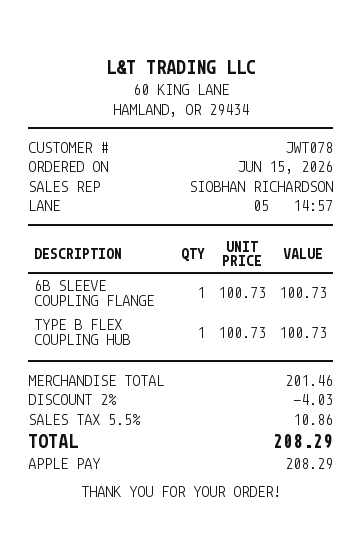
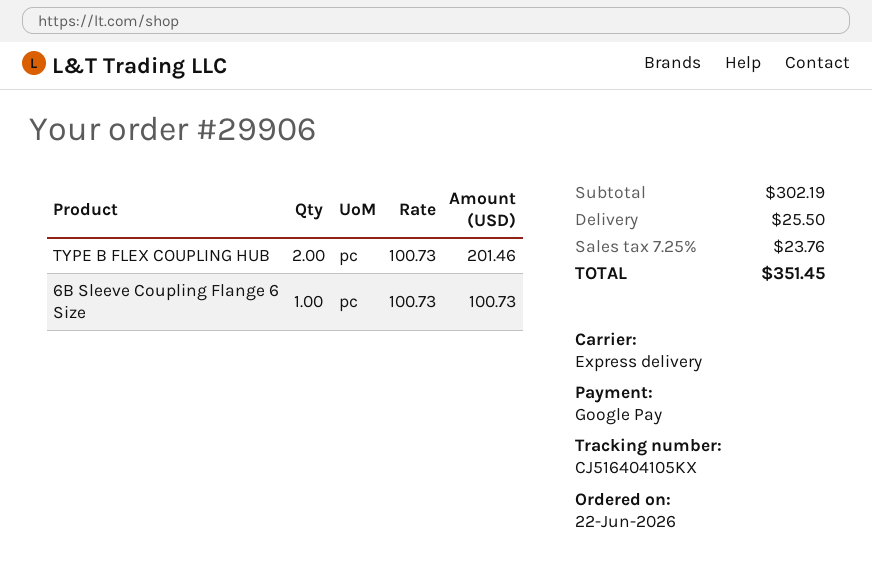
order date: 2026-06-15 -> 2026-06-22
payment method: Apple Pay -> Google Pay
TYPE B FLEX COUPLING HUB: 1 x 100.73 = 100.73 -> 2 x 100.73 = 201.46
subtotal: 201.46 -> 302.19
discount: 2% = 4.03 -> none
shipping: none -> 25.50
tax: 5.5% = 10.86 -> 7.25% = 23.76
total: 208.29 -> 351.45

